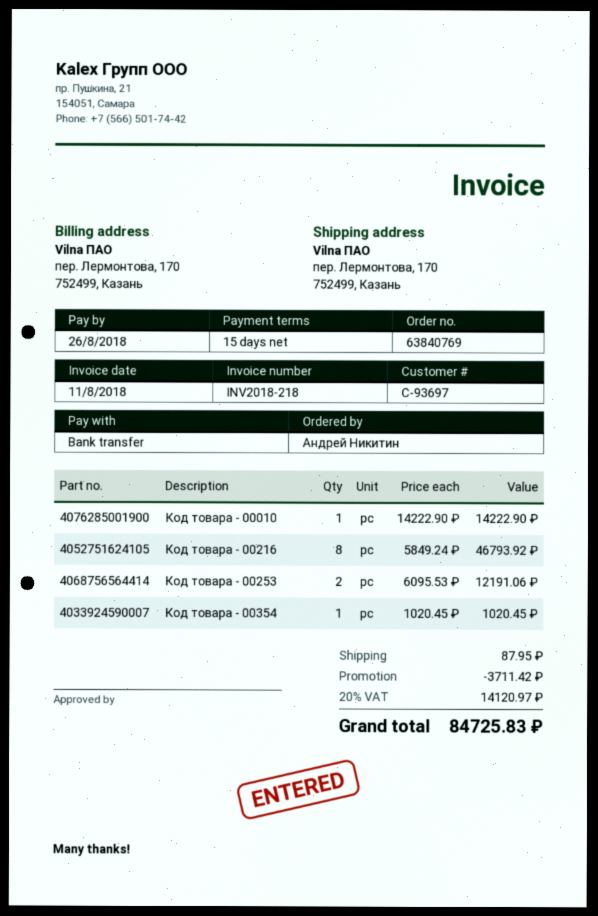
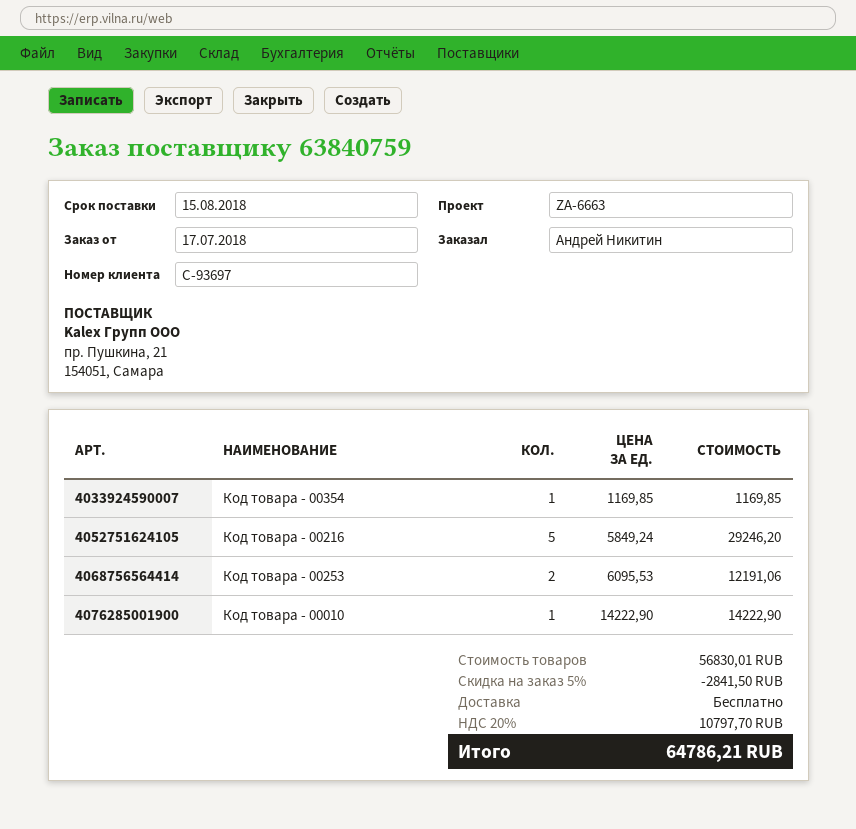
order number: 63840769 -> 63840759
Код товара - 00216: 8 x 5849.24 = 46793.92 -> 5 x 5849.24 = 29246.20
Код товара - 00354: 1 x 1020.45 = 1020.45 -> 1 x 1169.85 = 1169.85
discount: 3711.42 -> 2841.50
shipping: 87.95 -> 0.00
tax: 20% = 14120.97 -> 20% = 10797.70
total: 84725.83 -> 64786.21

